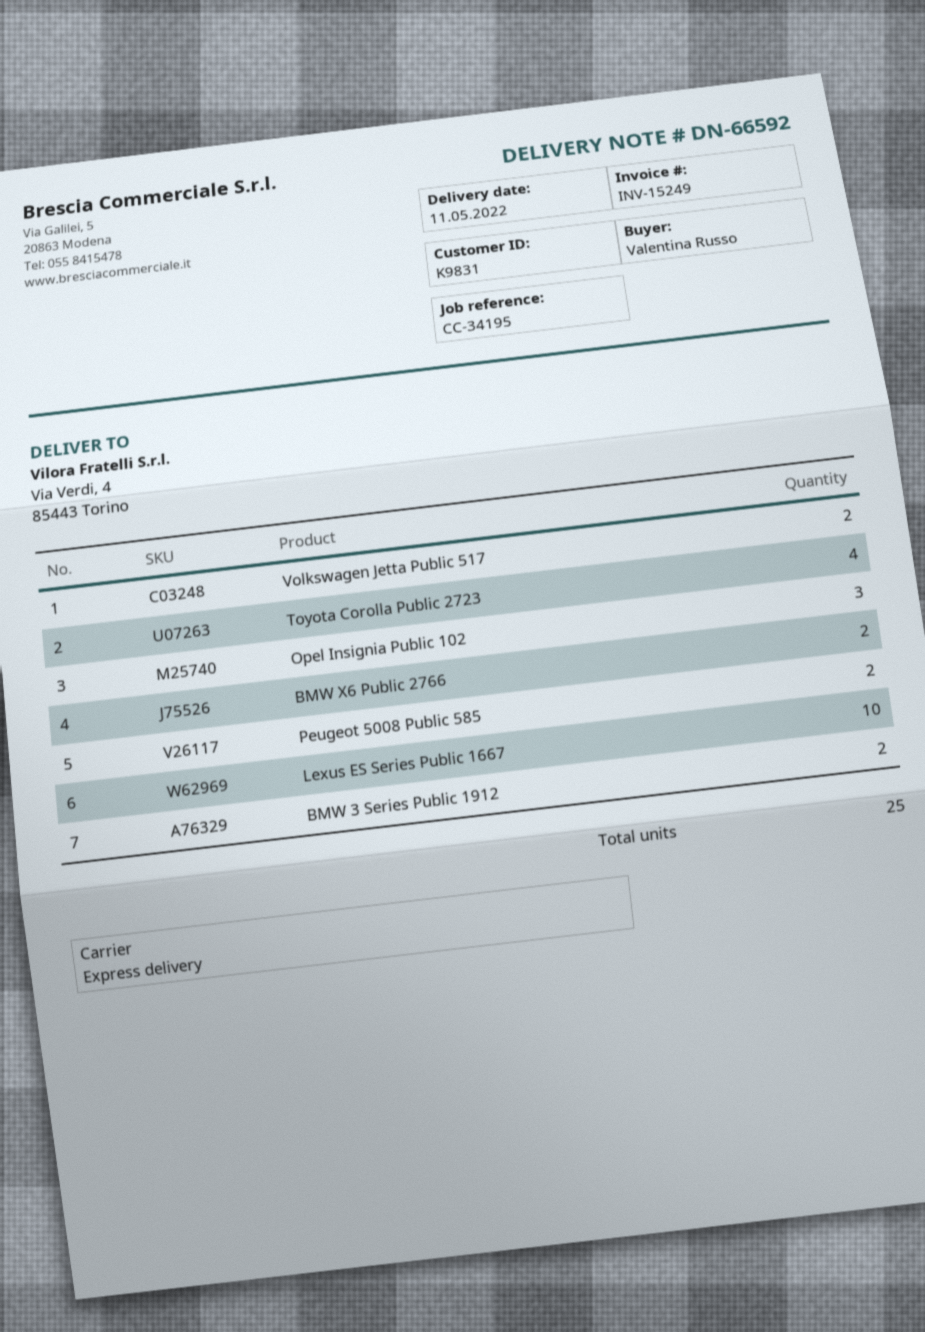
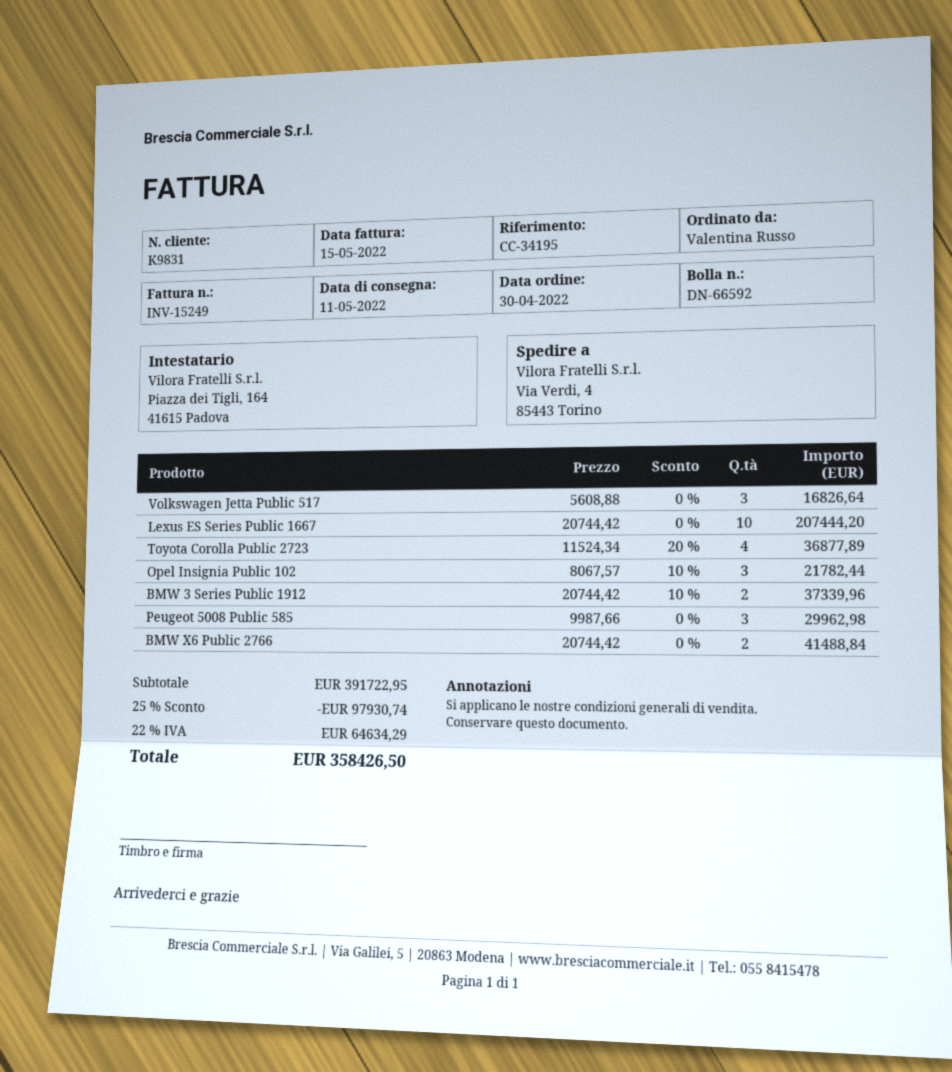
Volkswagen Jetta Public 517: 2 -> 3
Peugeot 5008 Public 585: 2 -> 3

